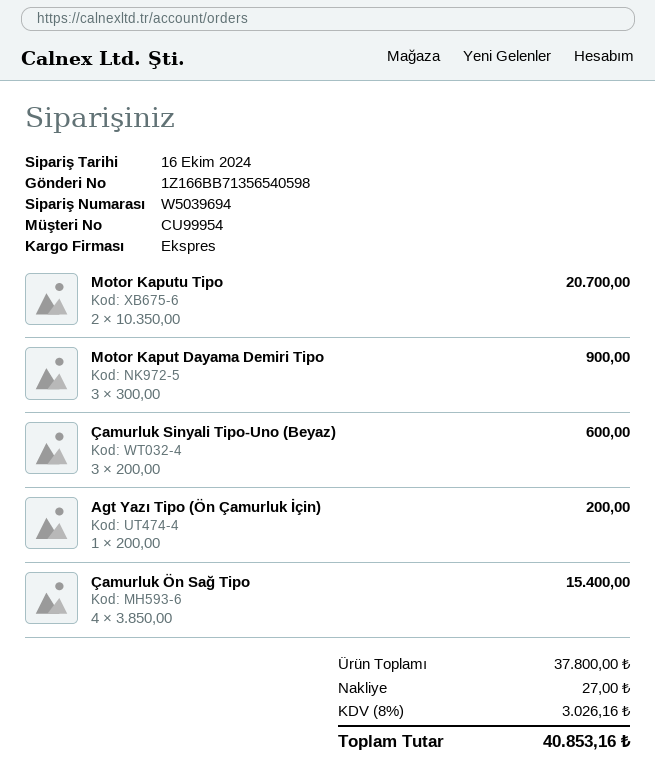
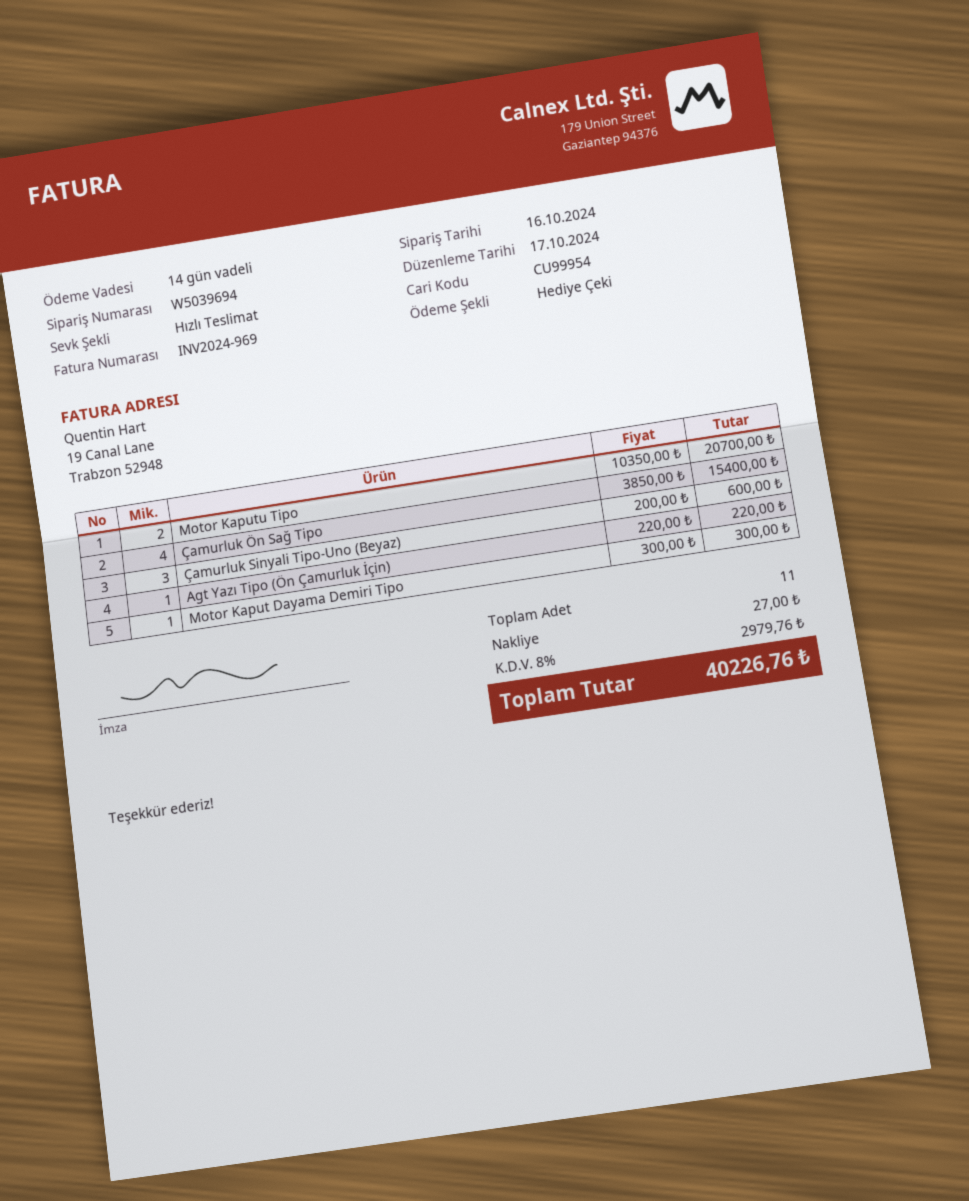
Motor Kaput Dayama Demiri Tipo: 3 x 300.00 = 900.00 -> 1 x 300.00 = 300.00
Agt Yazı Tipo (Ön Çamurluk İçin): 1 x 200.00 = 200.00 -> 1 x 220.00 = 220.00
tax: 8% = 3026.16 -> 8% = 2979.76
total: 40853.16 -> 40226.76

